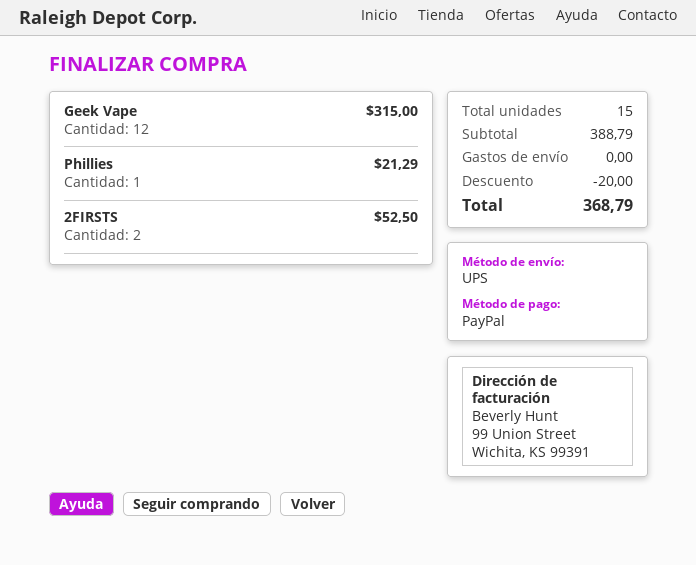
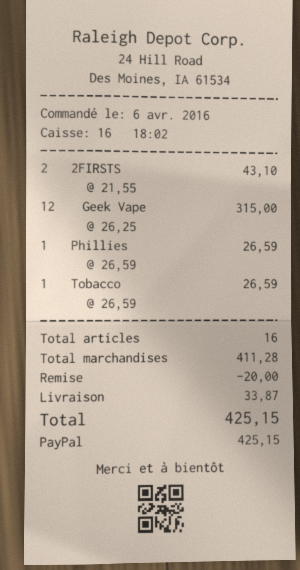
Phillies: 1 for 21.29 -> 1 for 26.59
2FIRSTS: 2 for 52.50 -> 2 for 43.10
Tobacco: none -> 1 for 26.59
total quantity: 15 -> 16
subtotal: 388.79 -> 411.28
shipping: 0.00 -> 33.87
total: 368.79 -> 425.15

